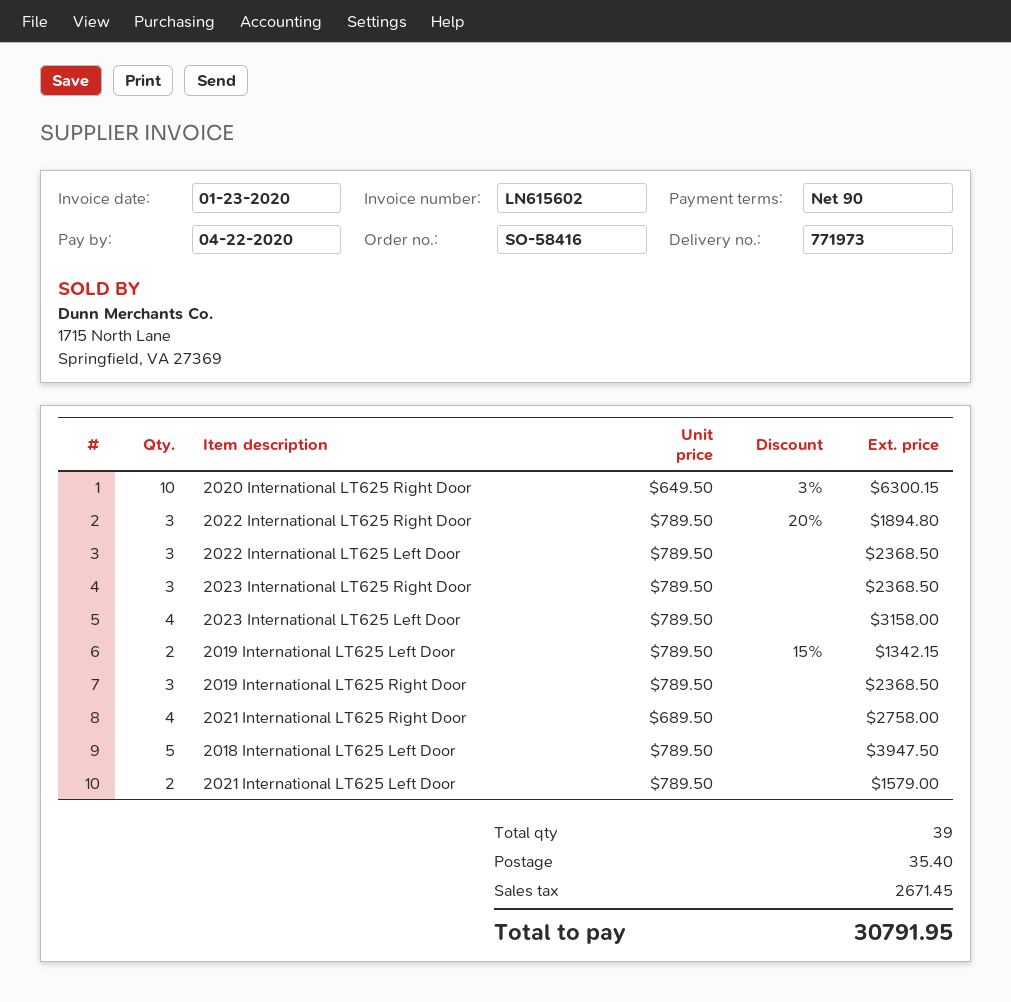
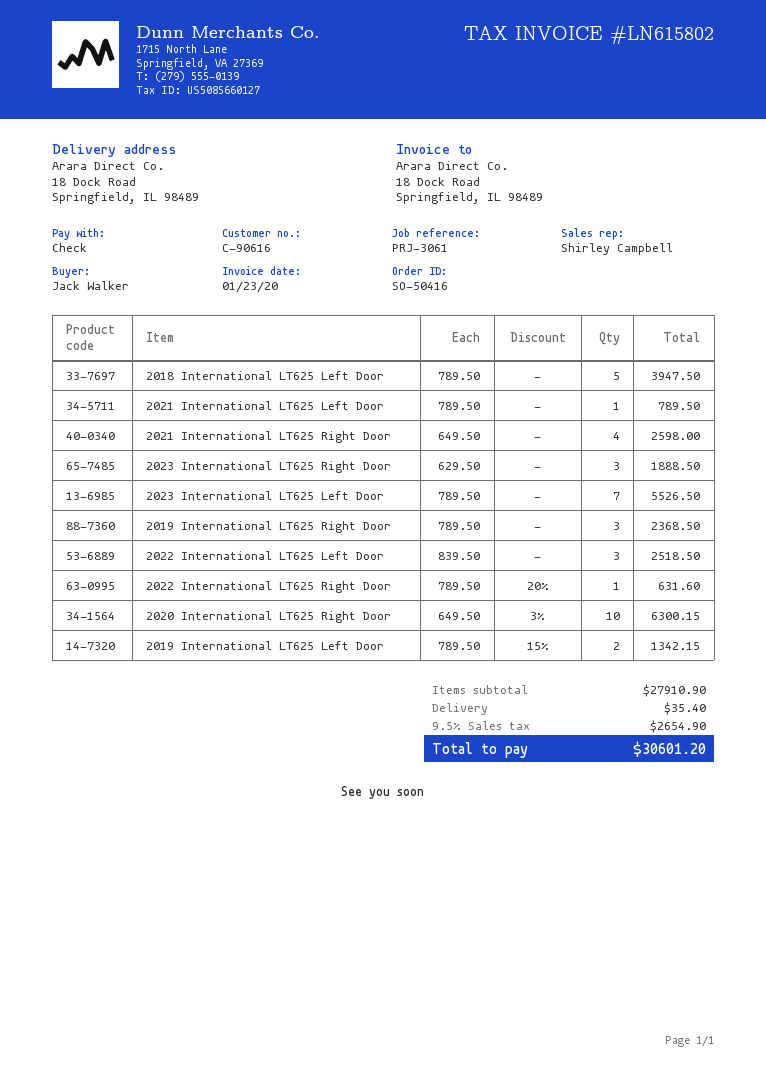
order number: SO-58416 -> SO-50416
invoice number: LN615602 -> LN615802
2022 International LT625 Right Door: 3 x 789.50 - 20% = 1894.80 -> 1 x 789.50 - 20% = 631.60
2022 International LT625 Left Door: 3 x 789.50 = 2368.50 -> 3 x 839.50 = 2518.50
2023 International LT625 Right Door: 3 x 789.50 = 2368.50 -> 3 x 629.50 = 1888.50
2023 International LT625 Left Door: 4 x 789.50 = 3158.00 -> 7 x 789.50 = 5526.50
2021 International LT625 Right Door: 4 x 689.50 = 2758.00 -> 4 x 649.50 = 2598.00
2021 International LT625 Left Door: 2 x 789.50 = 1579.00 -> 1 x 789.50 = 789.50
tax: 2671.45 -> 2654.90
total: 30791.95 -> 30601.20

